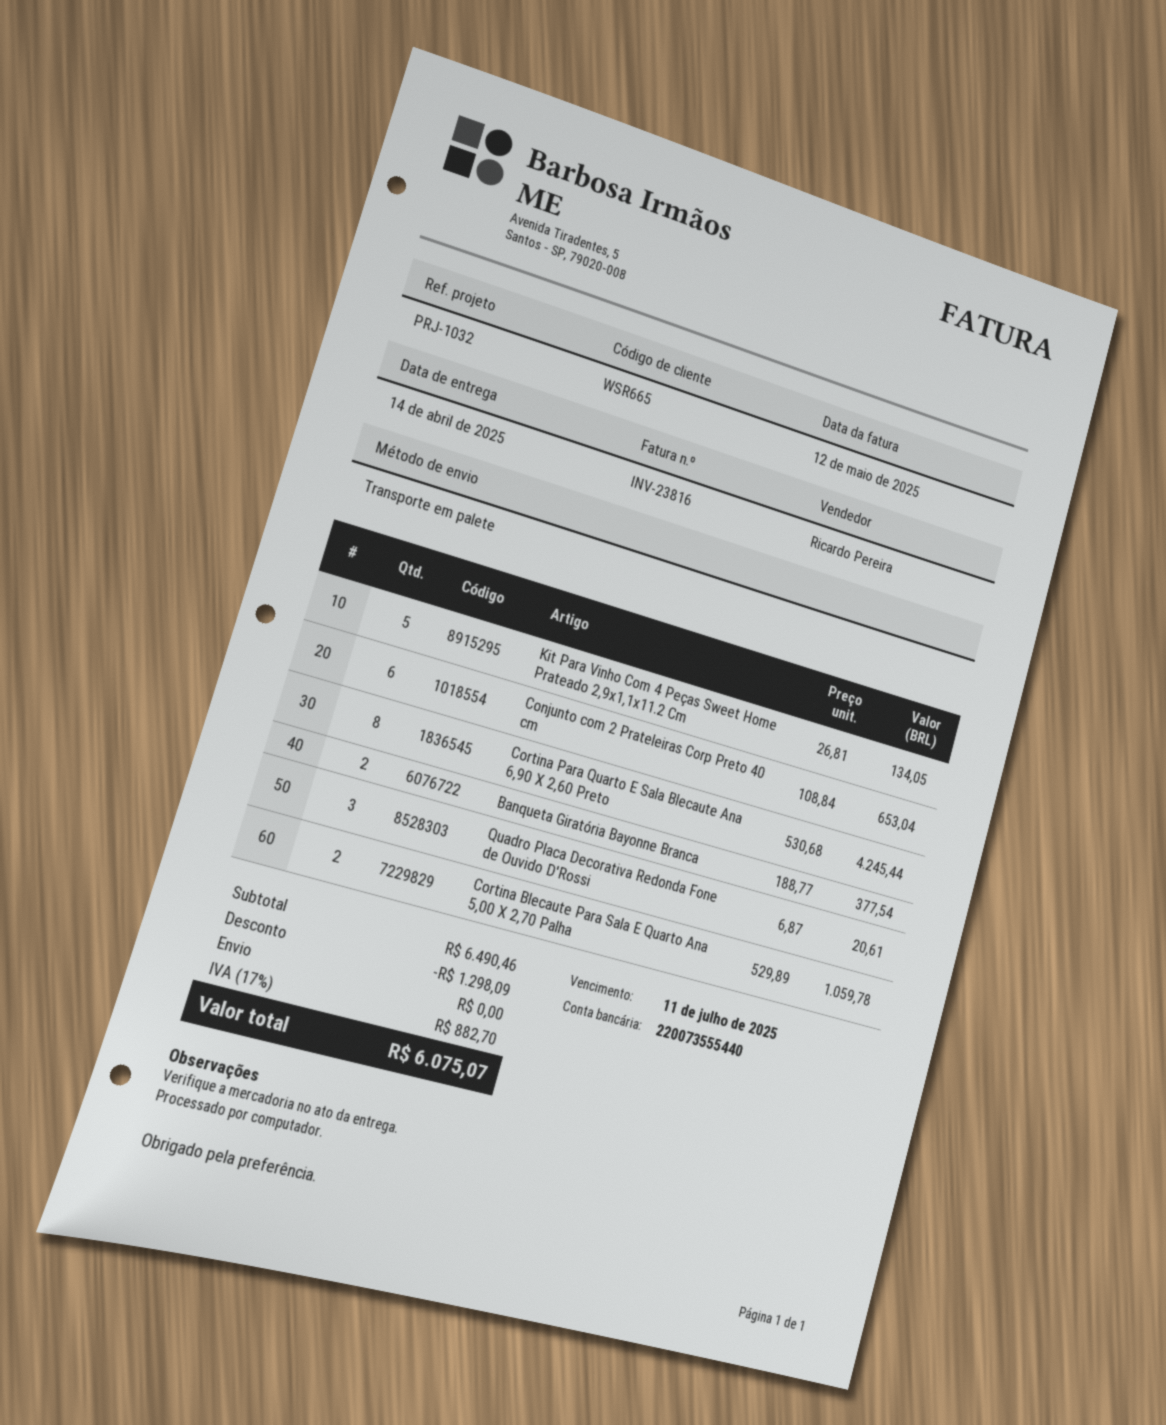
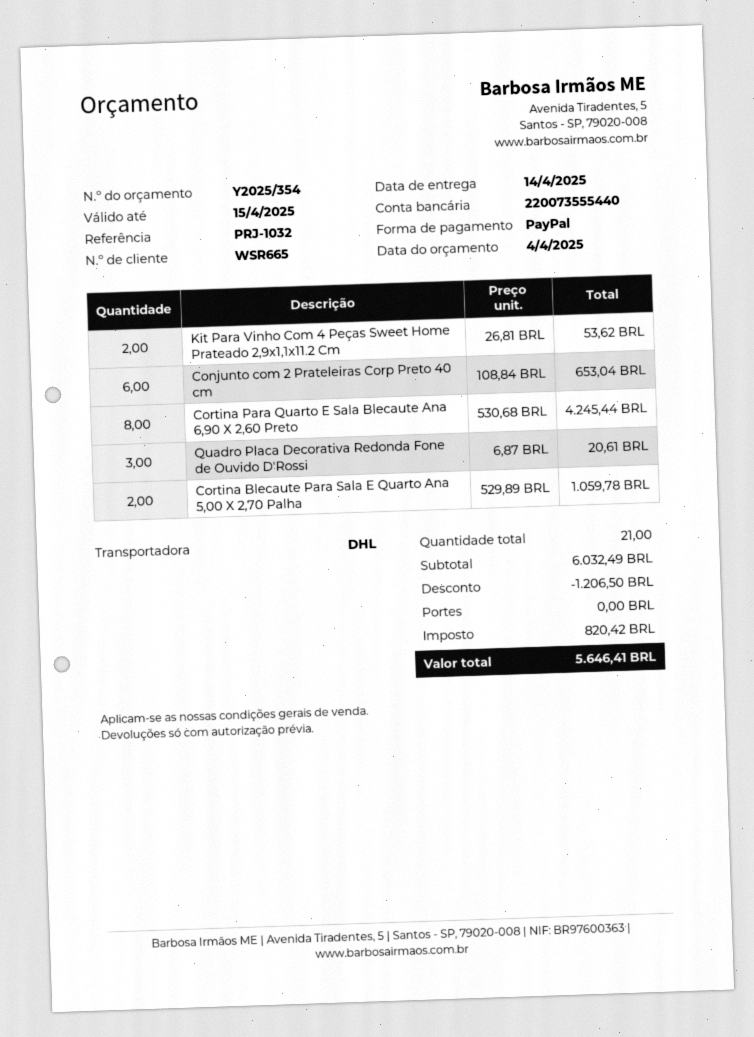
shipping method: pallet freight -> DHL
Kit Para Vinho Com 4 Peças Sweet Home Prateado 2,9x1,1x11.2 Cm: 5 x 26.81 = 134.05 -> 2 x 26.81 = 53.62
Banqueta Giratória Bayonne Branca: 2 x 188.77 = 377.54 -> none
subtotal: 6490.46 -> 6032.49
discount: 1298.09 -> 1206.50
tax: 882.70 -> 820.42
total: 6075.07 -> 5646.41

